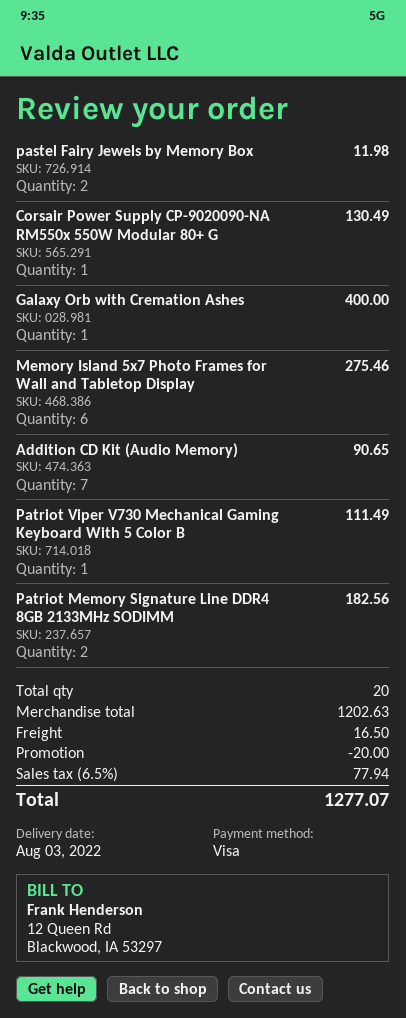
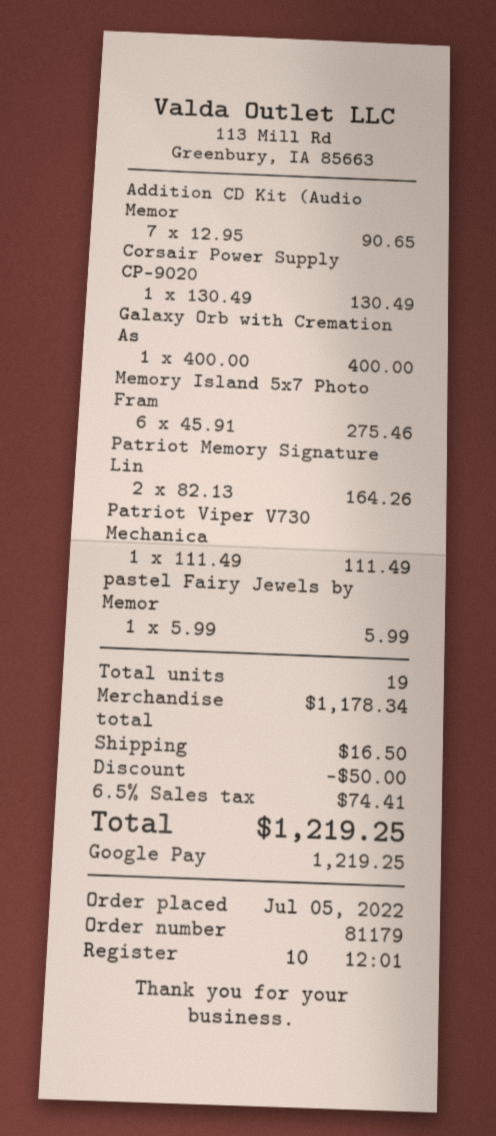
payment method: Visa -> Google Pay
pastel Fairy Jewels by Memory Box: 2 for 11.98 -> 1 for 5.99
Patriot Memory Signature Line DDR4 8GB 2133MHz SODIMM: 2 for 182.56 -> 2 for 164.26
total quantity: 20 -> 19
subtotal: 1202.63 -> 1178.34
discount: 20.00 -> 50.00
tax: 6.5% = 77.94 -> 6.5% = 74.41
total: 1277.07 -> 1219.25

